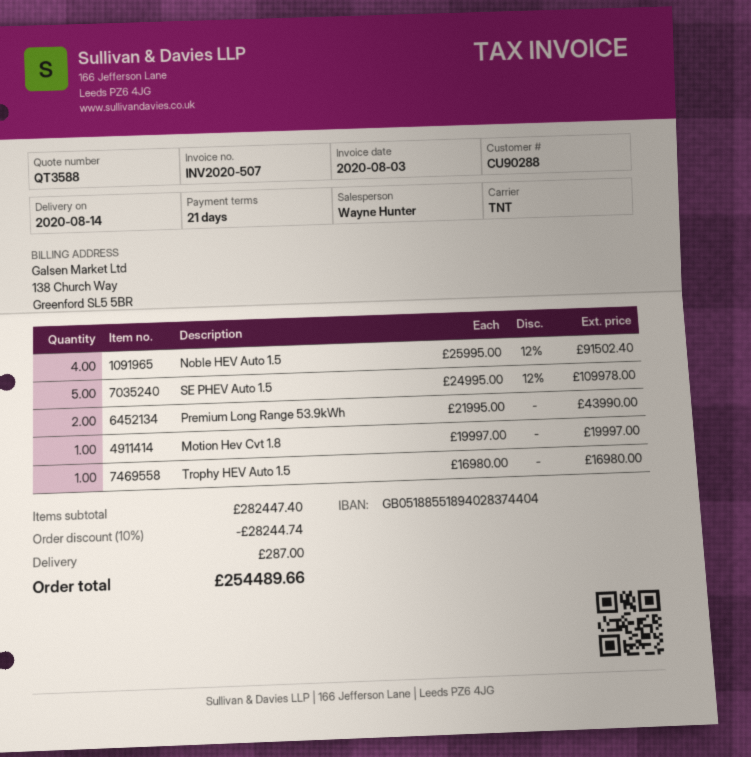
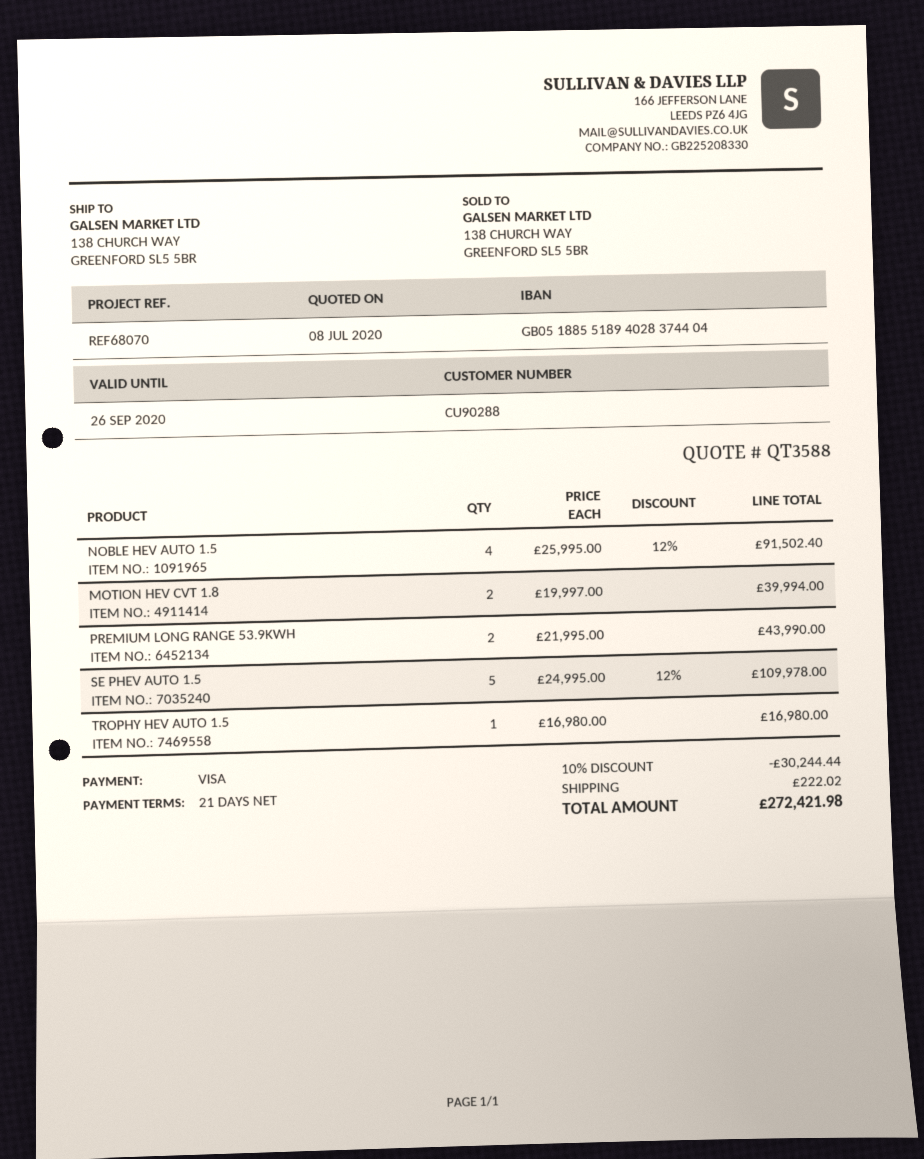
Motion Hev Cvt 1.8: 1 x 19997.00 = 19997.00 -> 2 x 19997.00 = 39994.00
discount: 10% = 28244.74 -> 10% = 30244.44
shipping: 287.00 -> 222.02
total: 254489.66 -> 272421.98

